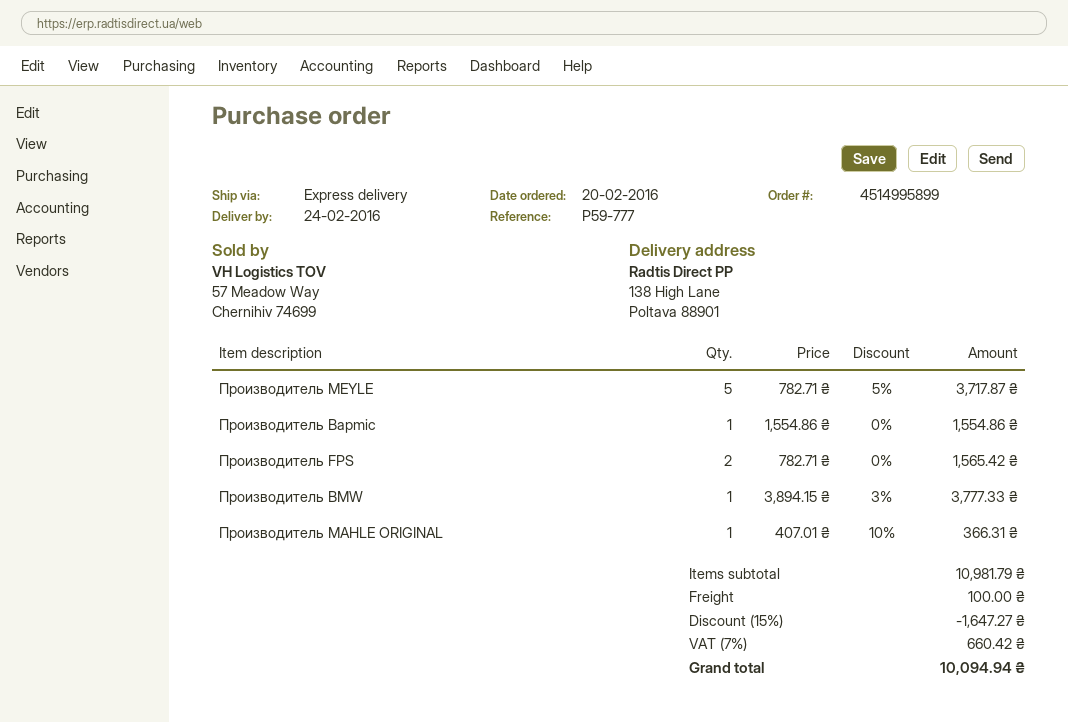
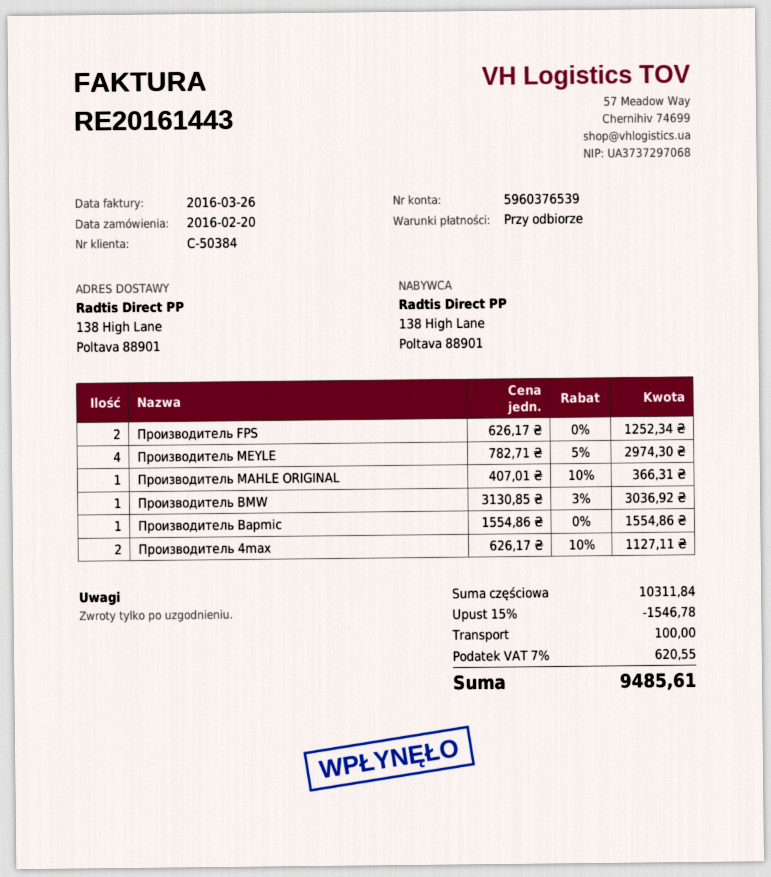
Производитель MEYLE: 5 x 782.71 - 5% = 3717.87 -> 4 x 782.71 - 5% = 2974.30
Производитель FPS: 2 x 782.71 = 1565.42 -> 2 x 626.17 = 1252.34
Производитель BMW: 1 x 3894.15 - 3% = 3777.33 -> 1 x 3130.85 - 3% = 3036.92
Производитель 4max: none -> 2 x 626.17 - 10% = 1127.11
subtotal: 10981.79 -> 10311.84
discount: 15% = 1647.27 -> 15% = 1546.78
tax: 7% = 660.42 -> 7% = 620.55
total: 10094.94 -> 9485.61

